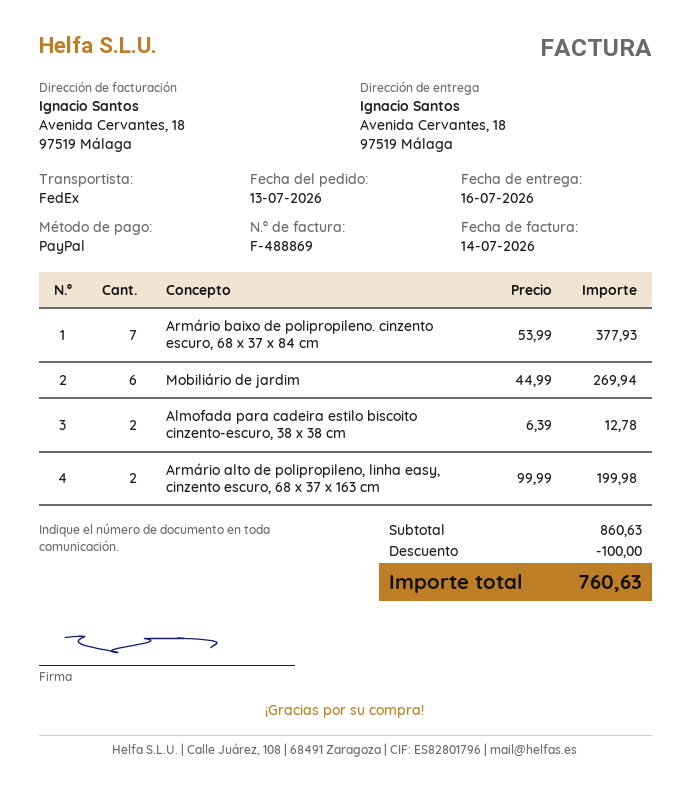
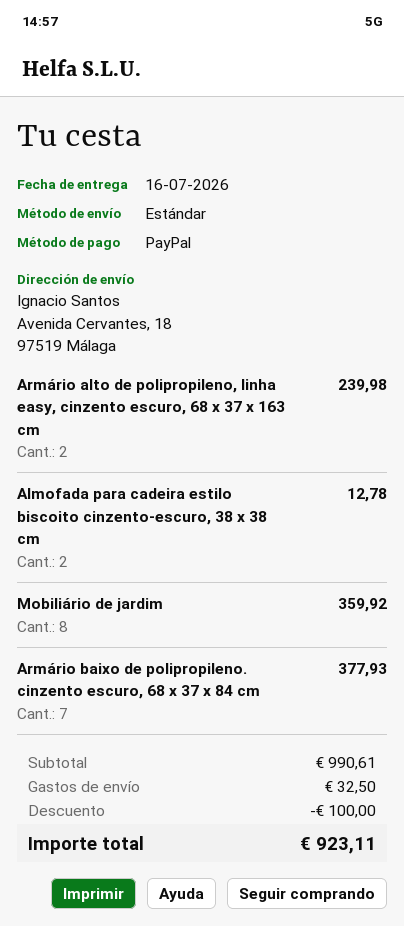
shipping method: FedEx -> standard
Mobiliário de jardim: 6 for 269.94 -> 8 for 359.92
Armário alto de polipropileno, linha easy, cinzento escuro, 68 x 37 x 163 cm: 2 for 199.98 -> 2 for 239.98
subtotal: 860.63 -> 990.61
shipping: none -> 32.50
total: 760.63 -> 923.11

